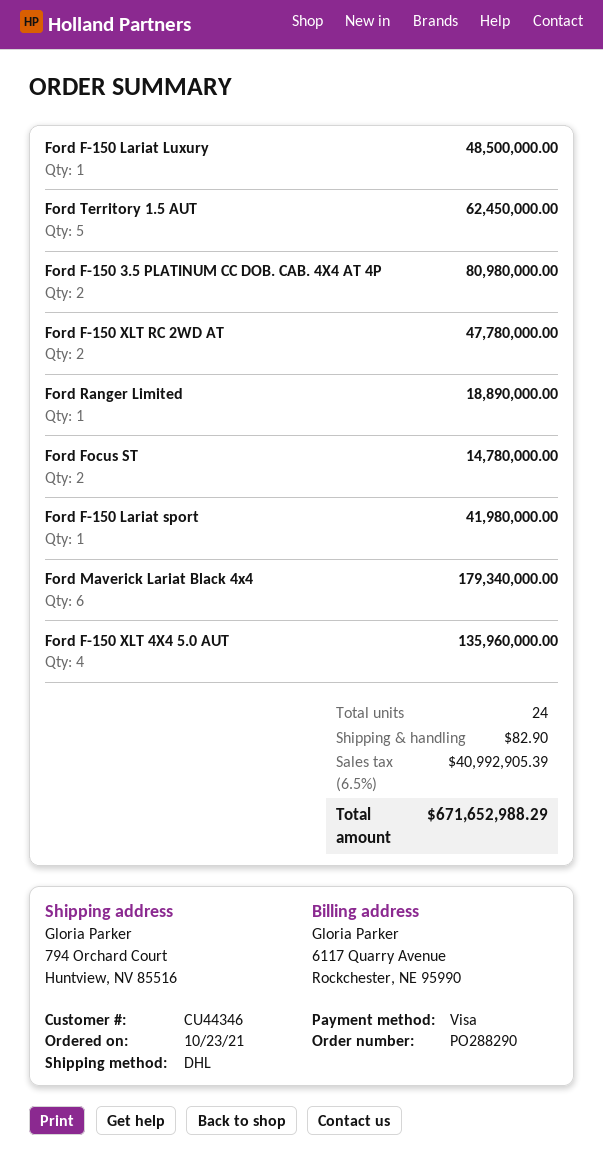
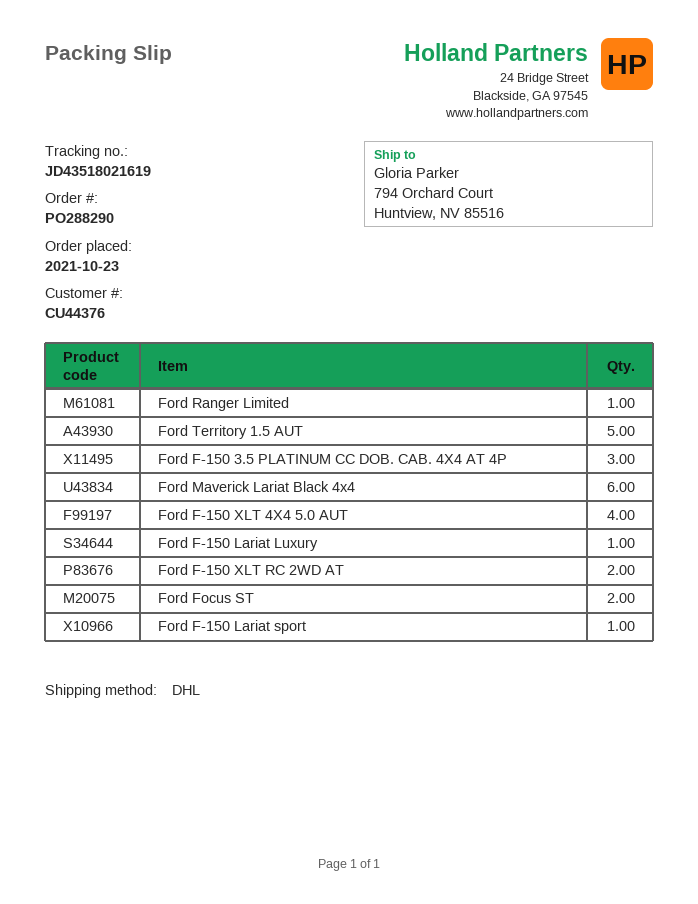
customer number: CU44346 -> CU44376
Ford F-150 3.5 PLATINUM CC DOB. CAB. 4X4 AT 4P: 2 -> 3

